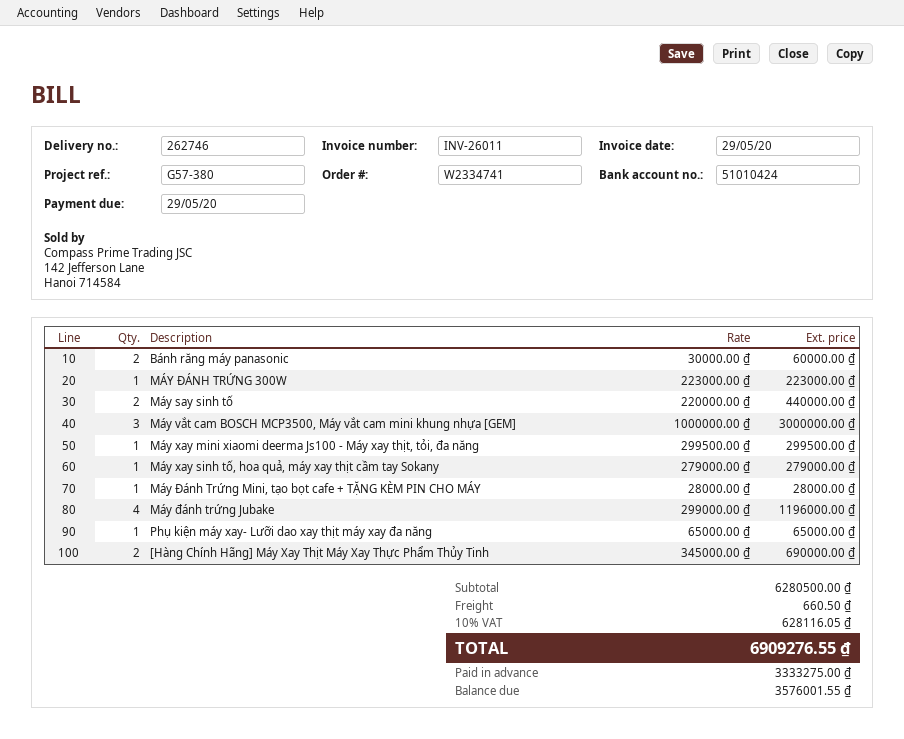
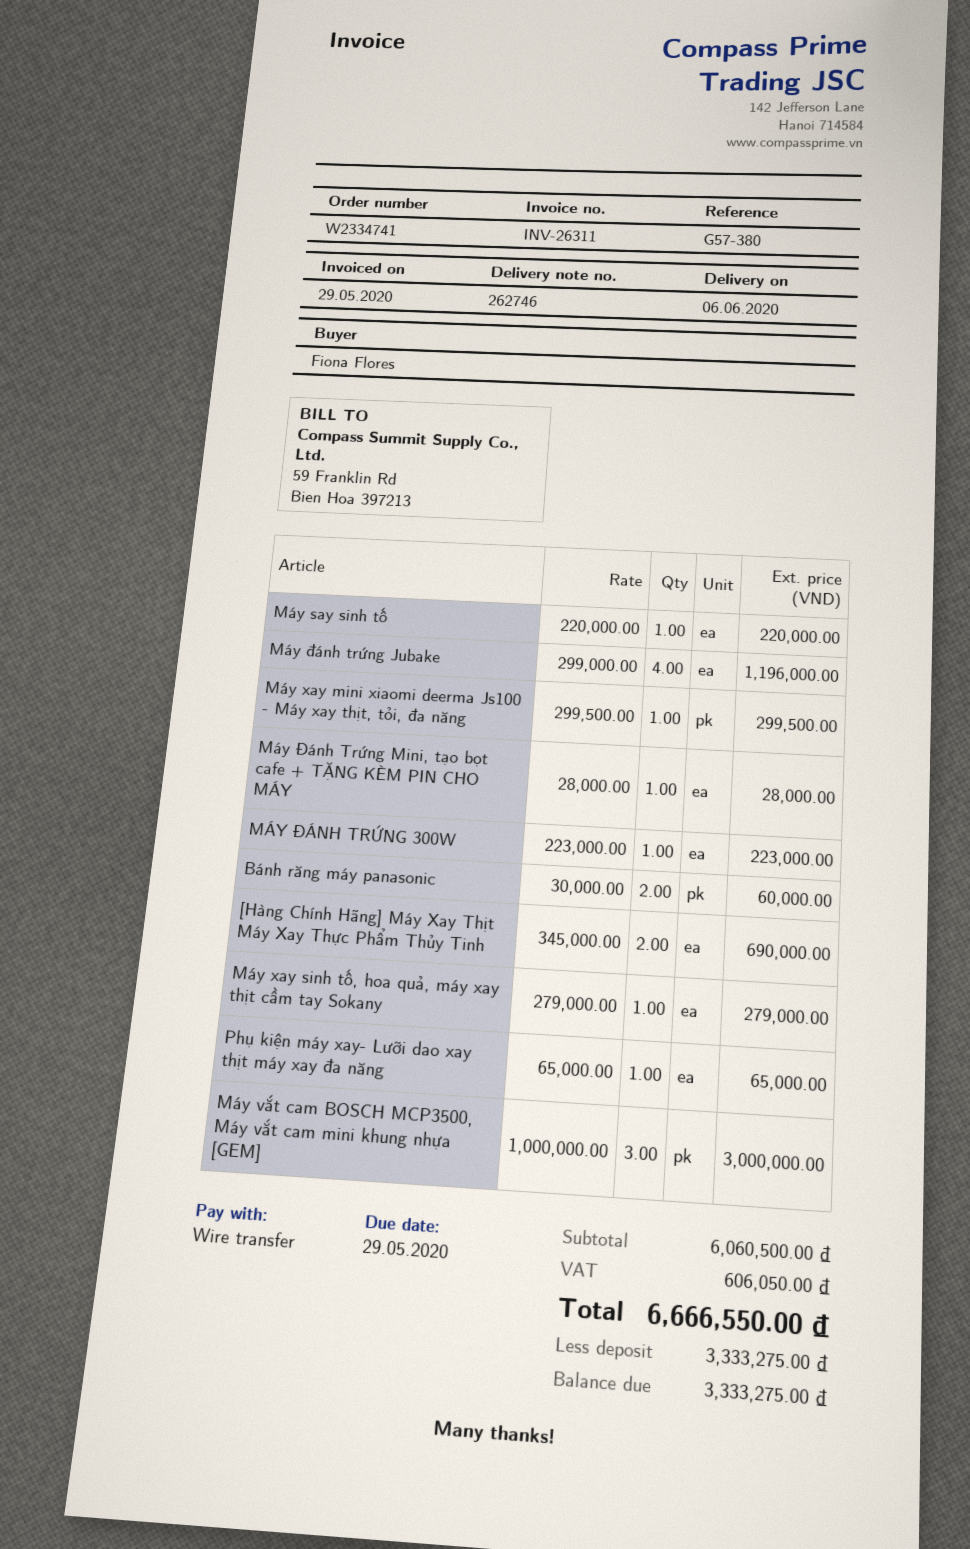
invoice number: INV-26011 -> INV-26311
Máy say sinh tố: 2 x 220000.00 = 440000.00 -> 1 x 220000.00 = 220000.00
subtotal: 6280500.00 -> 6060500.00
shipping: 660.50 -> none
tax: 628116.05 -> 606050.00
total: 6909276.55 -> 6666550.00
balance: 3576001.55 -> 3333275.00

